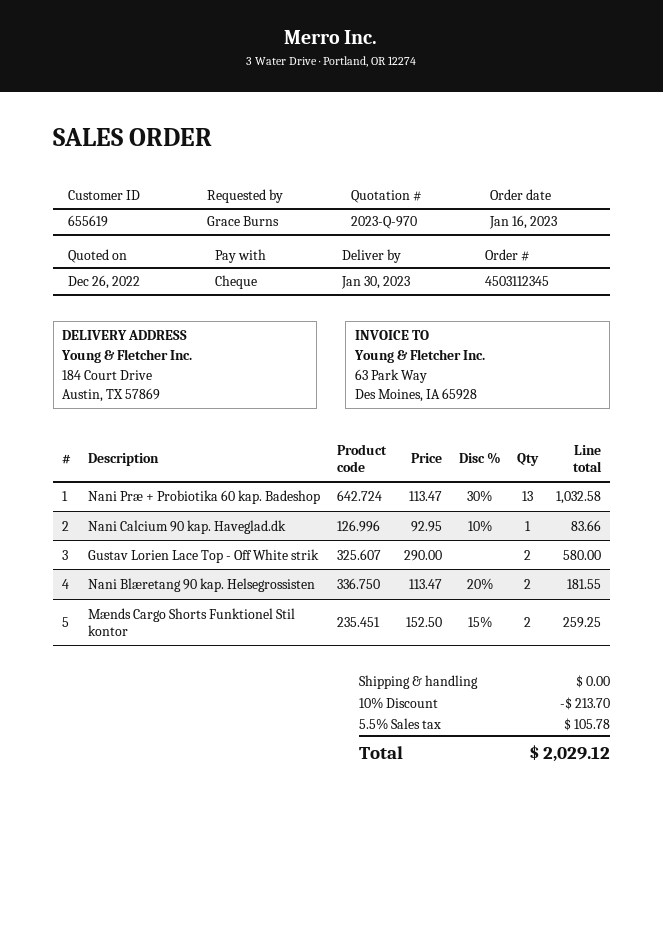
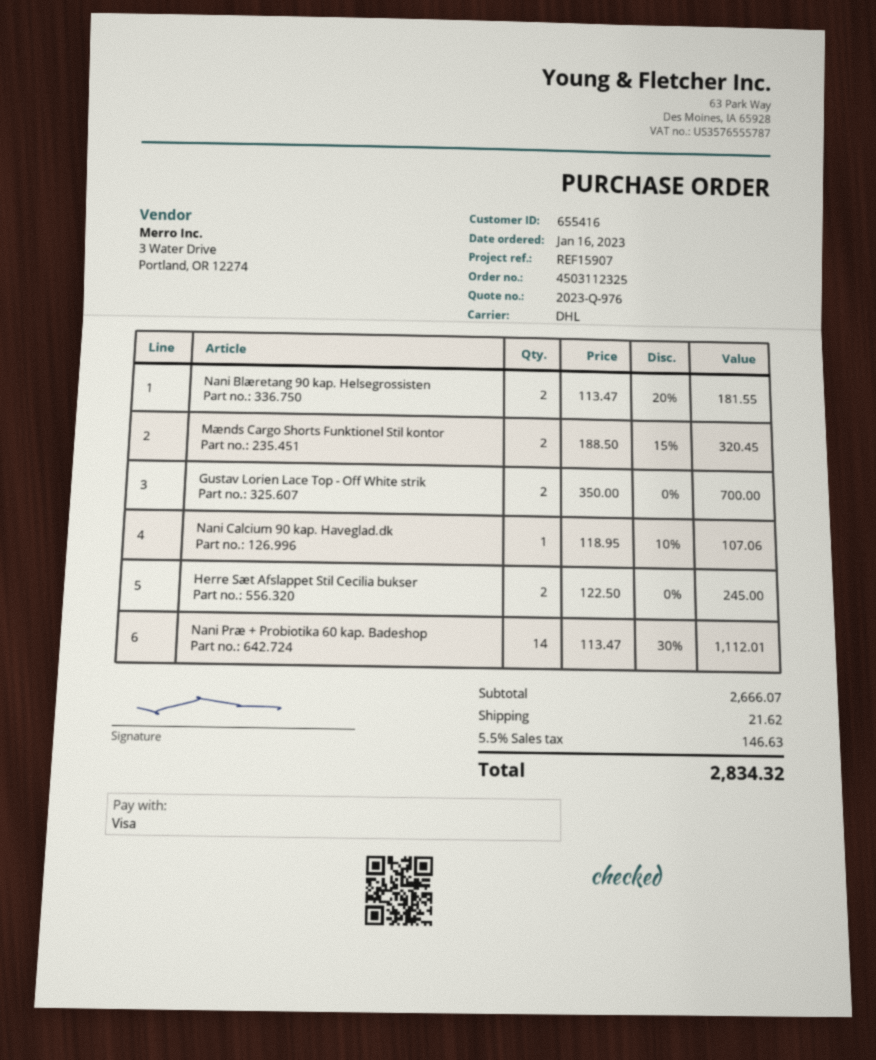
quote number: 2023-Q-970 -> 2023-Q-976
order number: 4503112345 -> 4503112325
customer number: 655619 -> 655416
payment method: cheque -> Visa
Nani Præ + Probiotika 60 kap. Badeshop: 13 x 113.47 - 30% = 1032.58 -> 14 x 113.47 - 30% = 1112.01
Nani Calcium 90 kap. Haveglad.dk: 1 x 92.95 - 10% = 83.66 -> 1 x 118.95 - 10% = 107.06
Gustav Lorien Lace Top - Off White strik: 2 x 290.00 = 580.00 -> 2 x 350.00 = 700.00
Mænds Cargo Shorts Funktionel Stil kontor: 2 x 152.50 - 15% = 259.25 -> 2 x 188.50 - 15% = 320.45
Herre Sæt Afslappet Stil Cecilia bukser: none -> 2 x 122.50 = 245.00
discount: 10% = 213.70 -> none
shipping: 0.00 -> 21.62
tax: 5.5% = 105.78 -> 5.5% = 146.63
total: 2029.12 -> 2834.32

